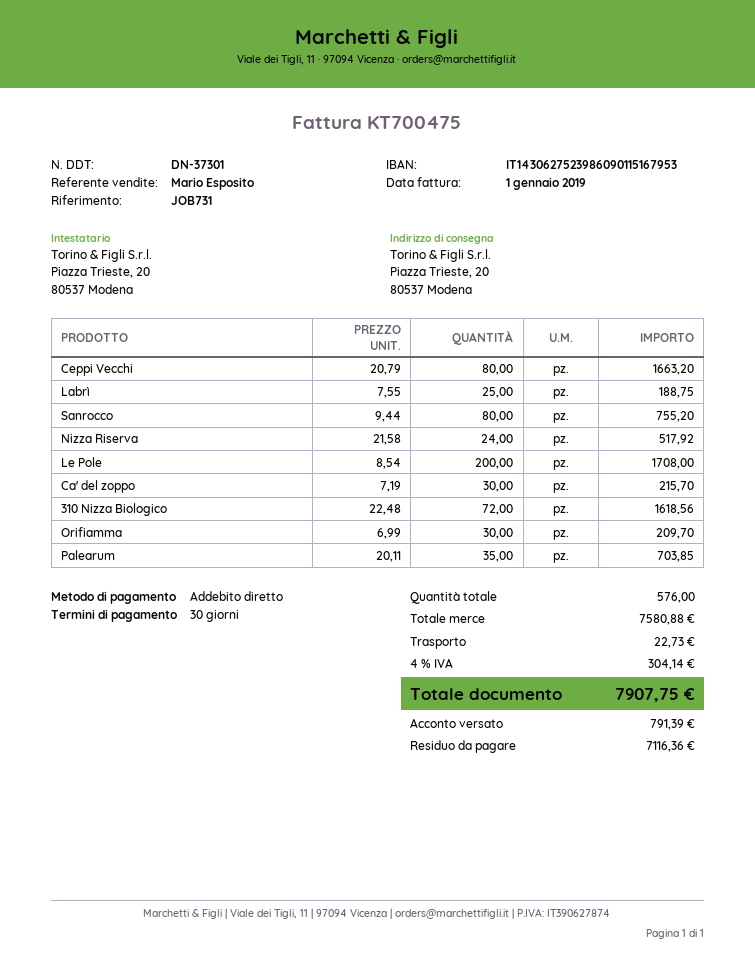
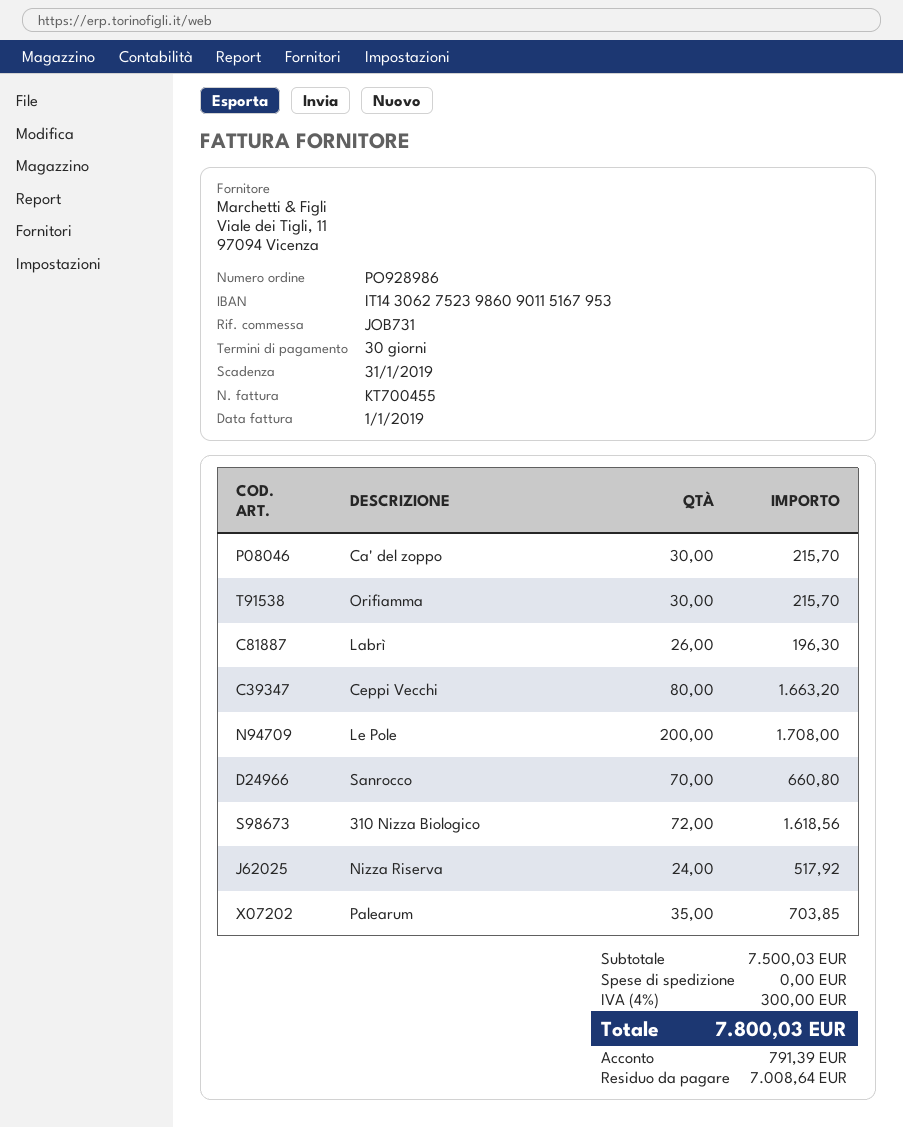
invoice number: KT700475 -> KT700455
Labrì: 25 for 188.75 -> 26 for 196.30
Sanrocco: 80 for 755.20 -> 70 for 660.80
Orifiamma: 30 for 209.70 -> 30 for 215.70
subtotal: 7580.88 -> 7500.03
shipping: 22.73 -> 0.00
tax: 4% = 304.14 -> 4% = 300.00
total: 7907.75 -> 7800.03
balance: 7116.36 -> 7008.64

